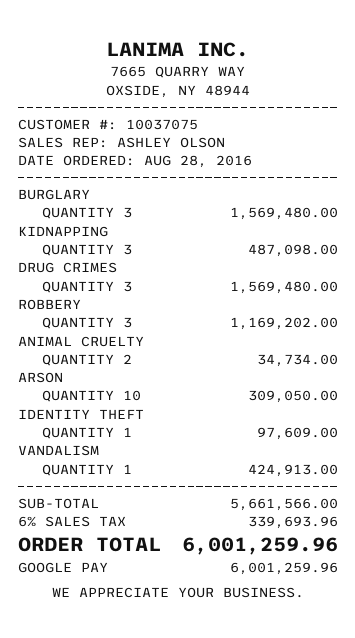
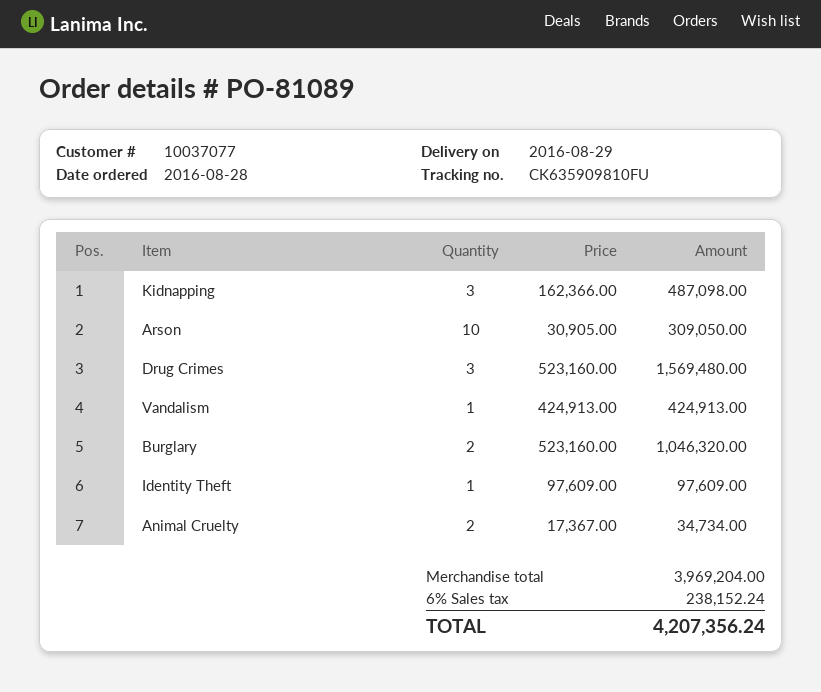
customer number: 10037075 -> 10037077
BURGLARY: 3 for 1569480.00 -> 2 for 1046320.00
ROBBERY: 3 for 1169202.00 -> none
subtotal: 5661566.00 -> 3969204.00
tax: 6% = 339693.96 -> 6% = 238152.24
total: 6001259.96 -> 4207356.24

